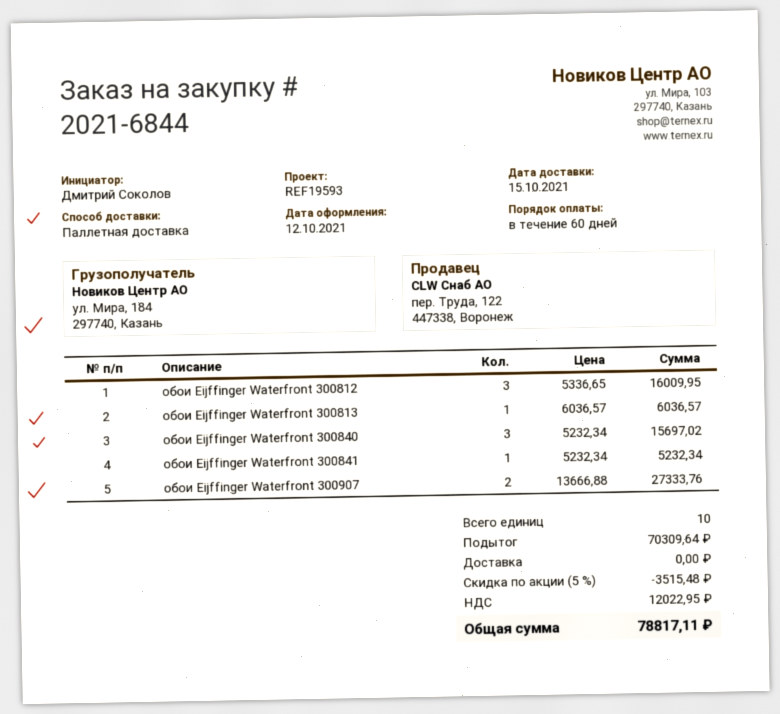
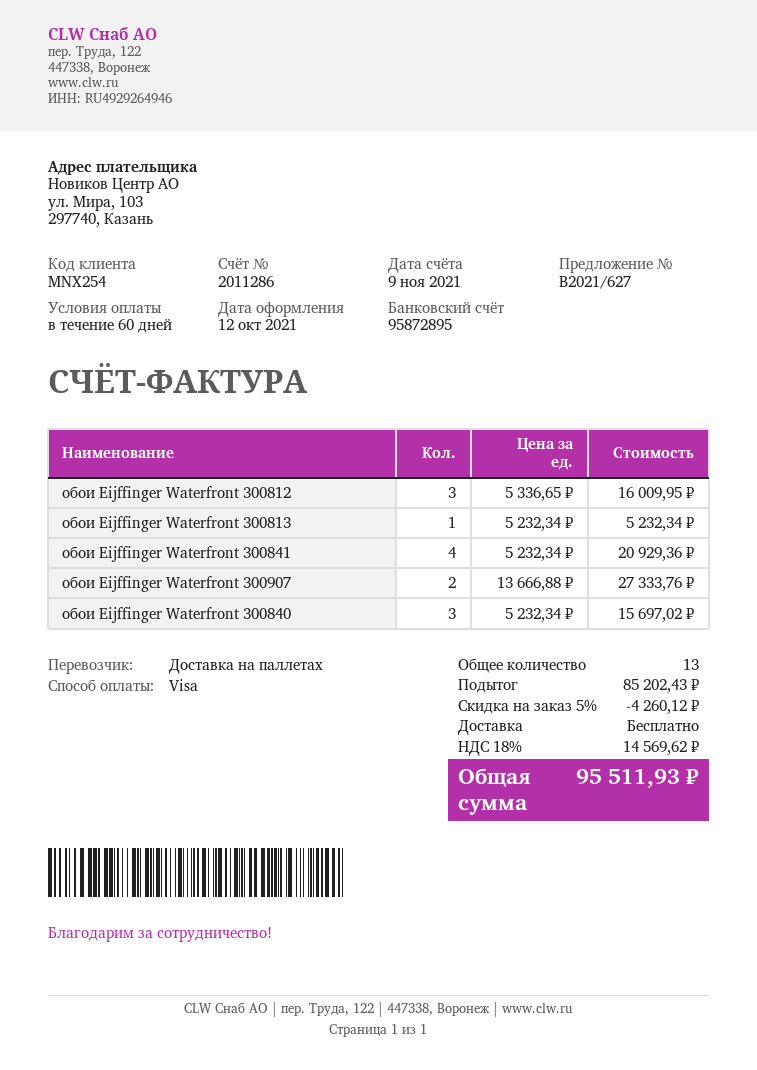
обои Eijffinger Waterfront 300813: 1 x 6036.57 = 6036.57 -> 1 x 5232.34 = 5232.34
обои Eijffinger Waterfront 300841: 1 x 5232.34 = 5232.34 -> 4 x 5232.34 = 20929.36
total quantity: 10 -> 13
subtotal: 70309.64 -> 85202.43
discount: 5% = 3515.48 -> 5% = 4260.12
tax: 12022.95 -> 14569.62
total: 78817.11 -> 95511.93

